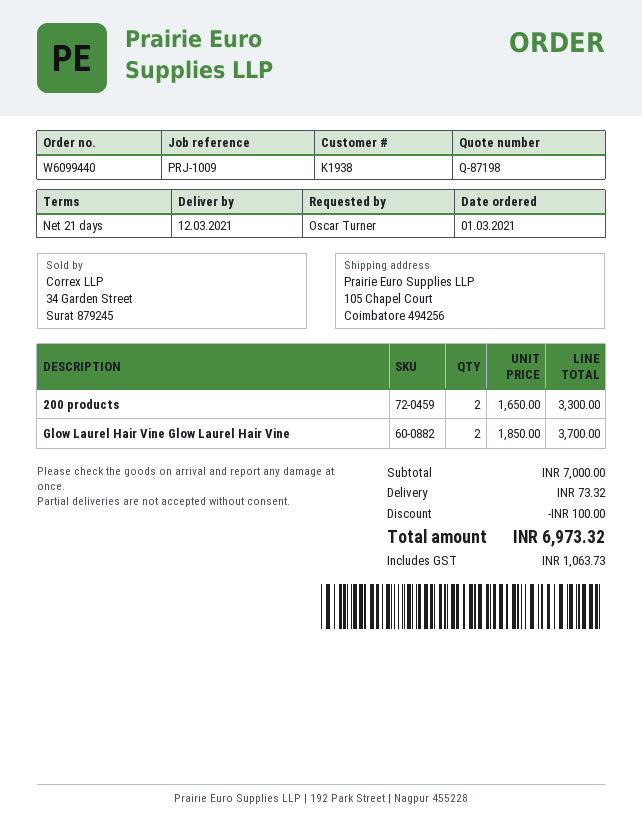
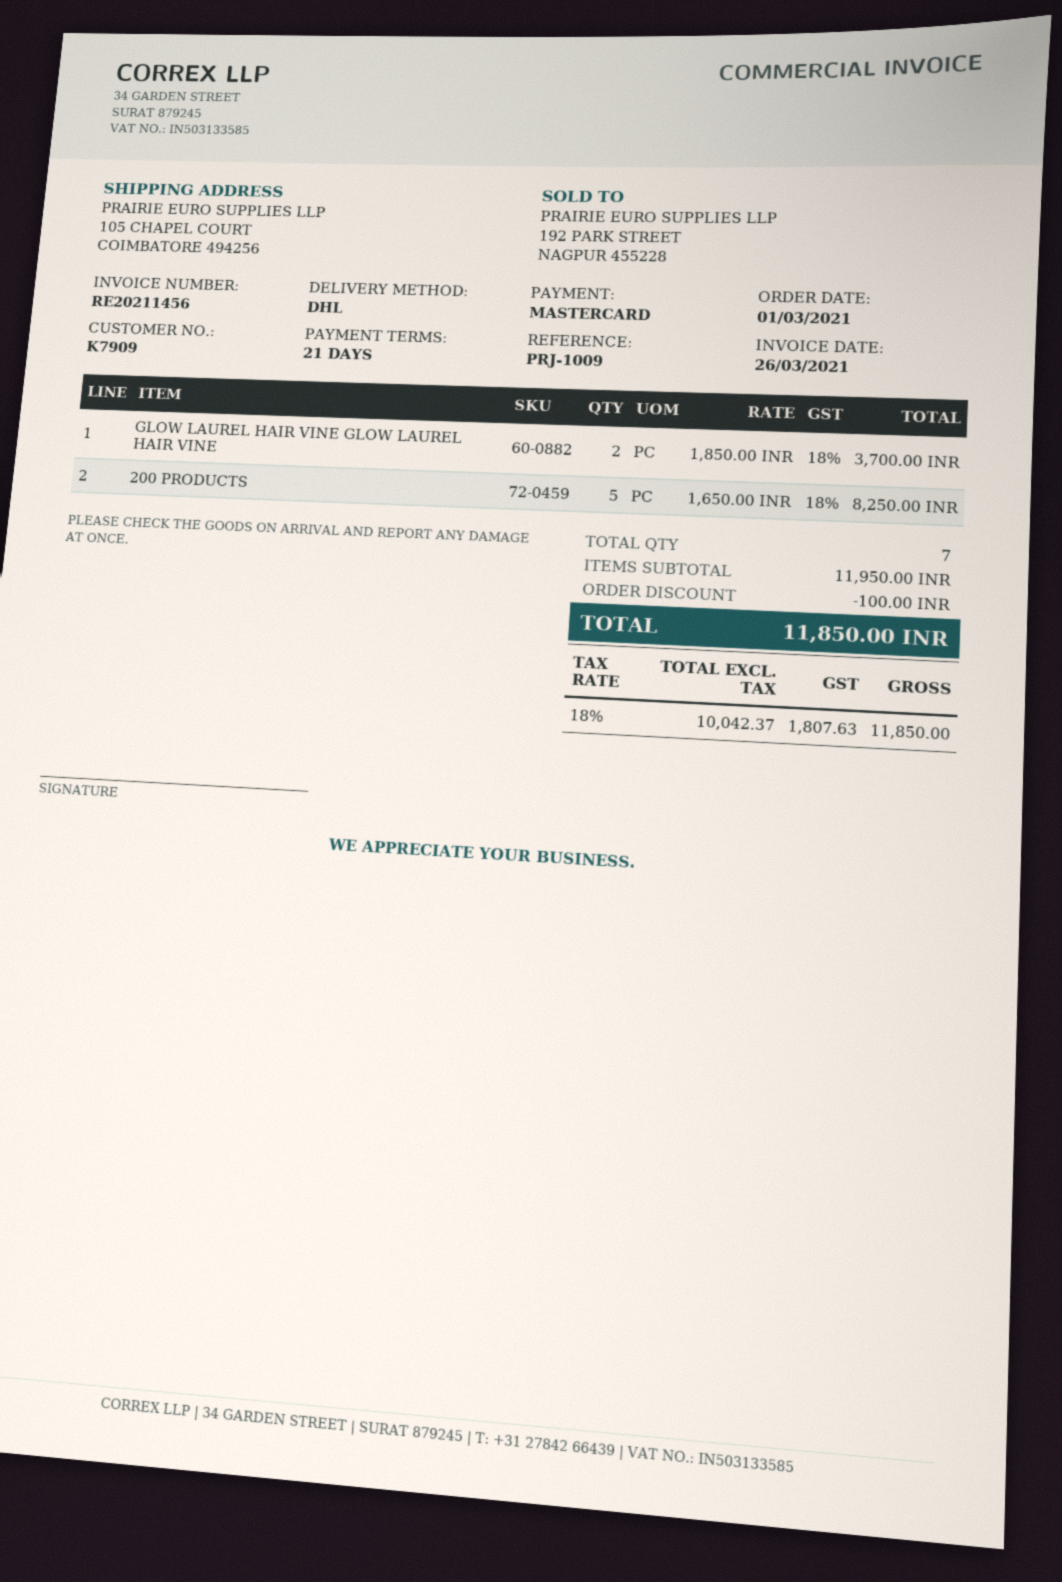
customer number: K1938 -> K7909
200 products: 2 x 1650.00 = 3300.00 -> 5 x 1650.00 = 8250.00
subtotal: 7000.00 -> 11950.00
shipping: 73.32 -> none
tax: 1063.73 -> 1807.63
total: 6973.32 -> 11850.00

